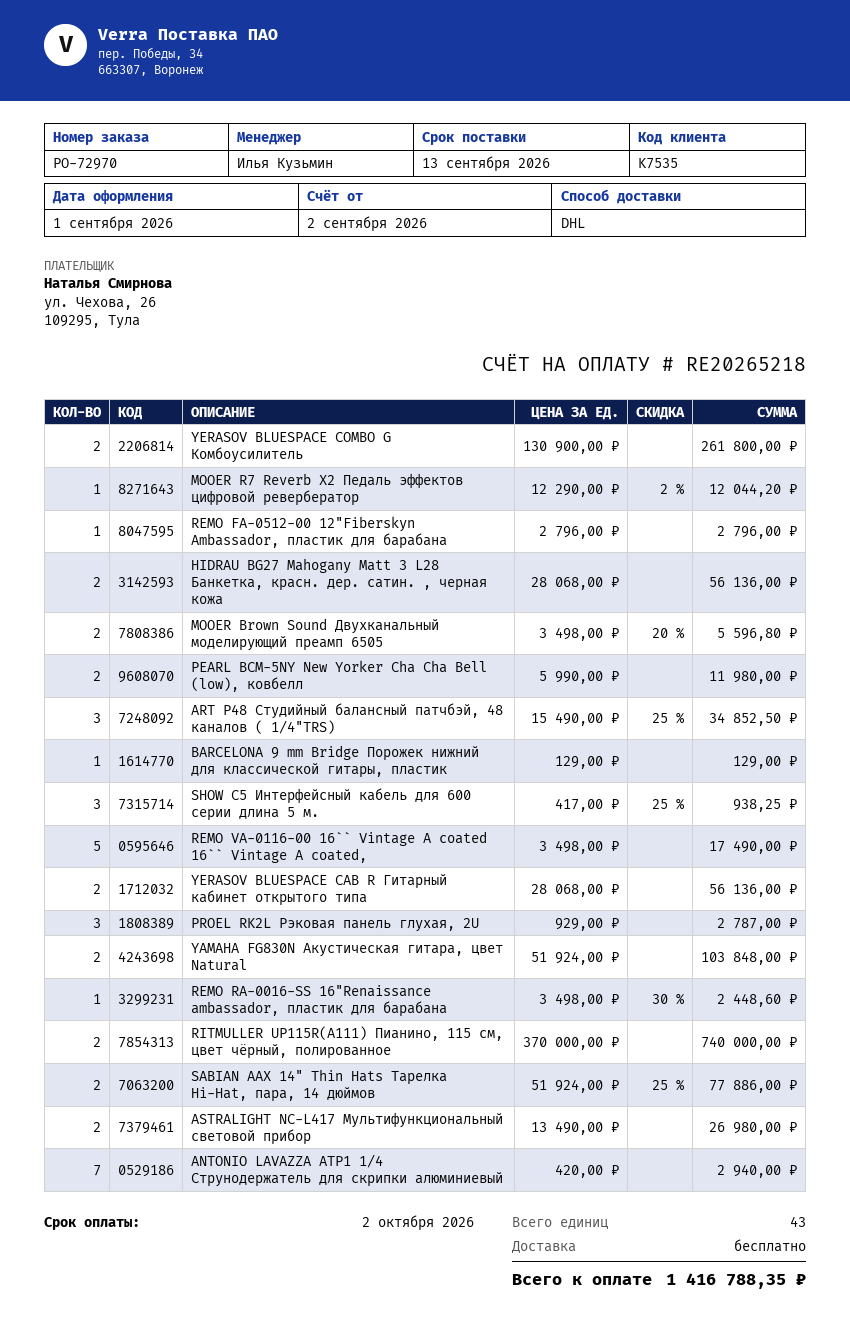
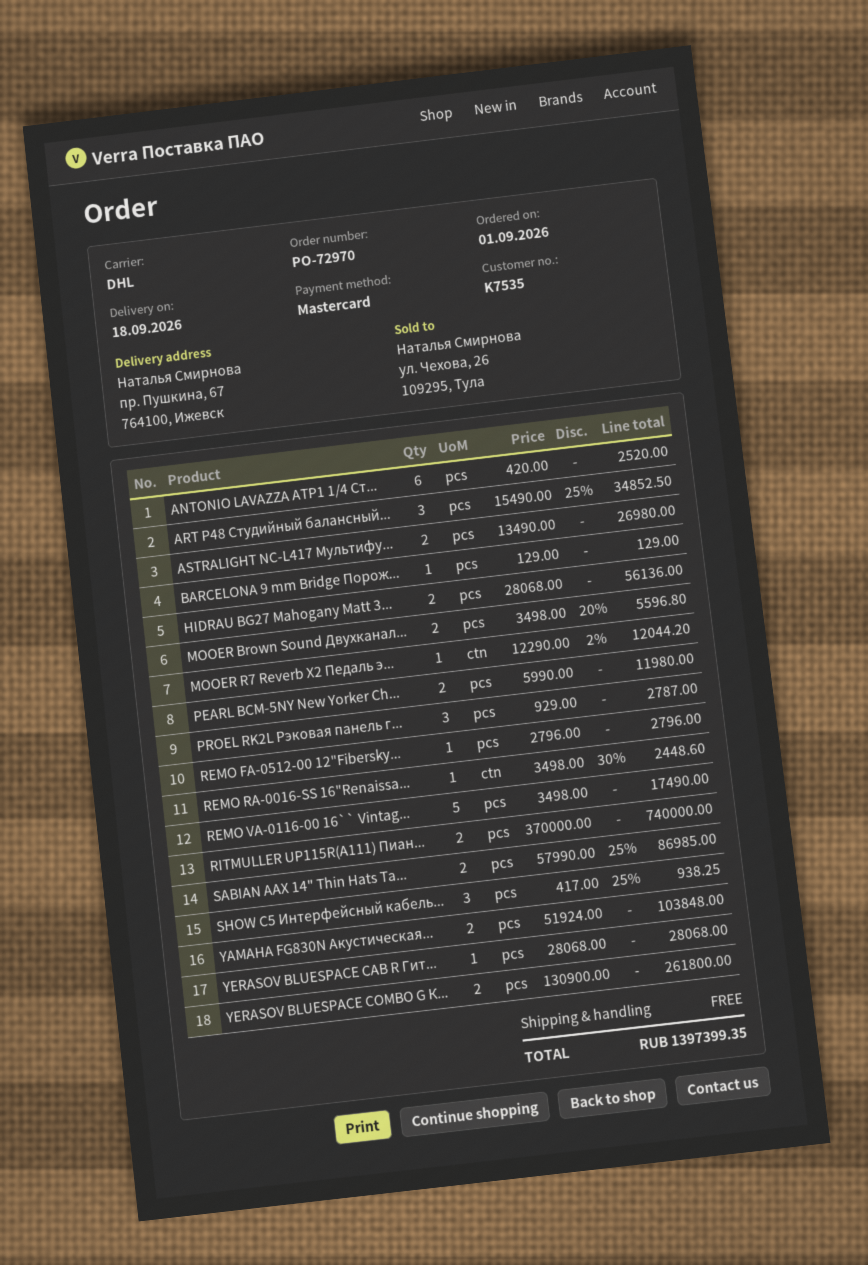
delivery date: 2026-09-13 -> 2026-09-18
YERASOV BLUESPACE CAB R Гитарный кабинет открытого типа: 2 x 28068.00 = 56136.00 -> 1 x 28068.00 = 28068.00
SABIAN AAX 14" Thin Hats Тарелка Hi-Hat, пара, 14 дюймов: 2 x 51924.00 - 25% = 77886.00 -> 2 x 57990.00 - 25% = 86985.00
ANTONIO LAVAZZA ATP1 1/4 Струнодержатель для скрипки алюминиевый: 7 x 420.00 = 2940.00 -> 6 x 420.00 = 2520.00
total: 1416788.35 -> 1397399.35

